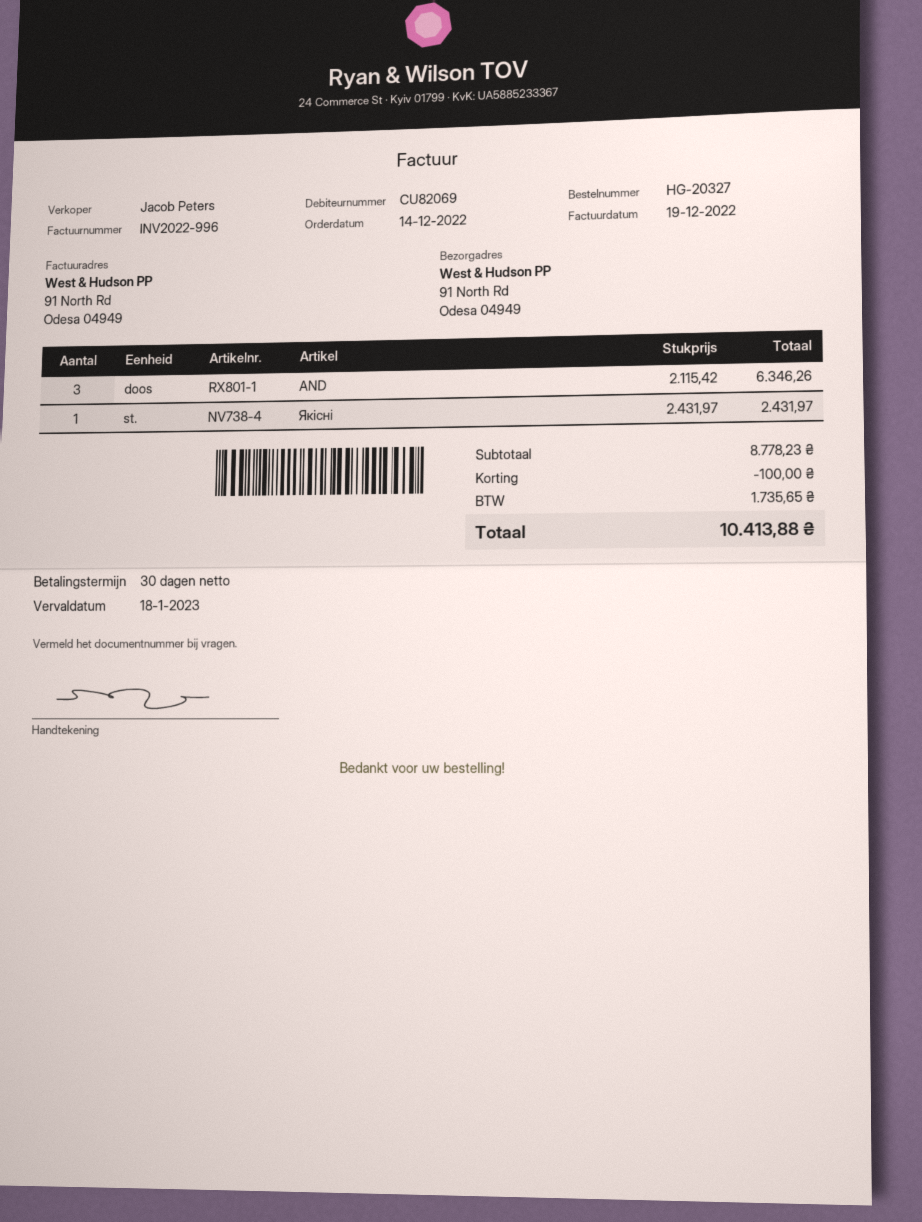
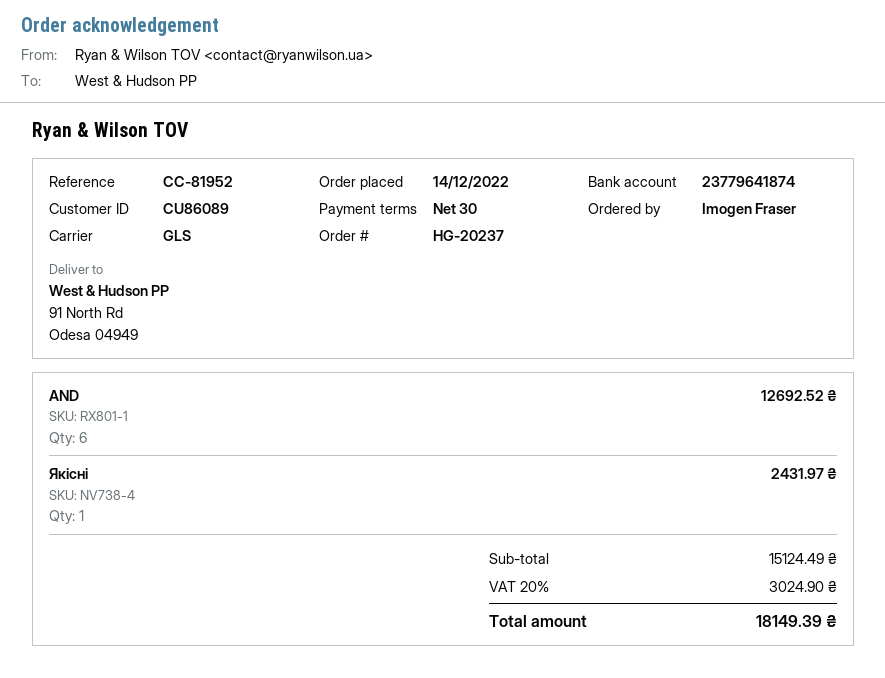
order number: HG-20327 -> HG-20237
customer number: CU82069 -> CU86089
AND: 3 for 6346.26 -> 6 for 12692.52
subtotal: 8778.23 -> 15124.49
discount: 100.00 -> none
tax: 1735.65 -> 3024.90
total: 10413.88 -> 18149.39

